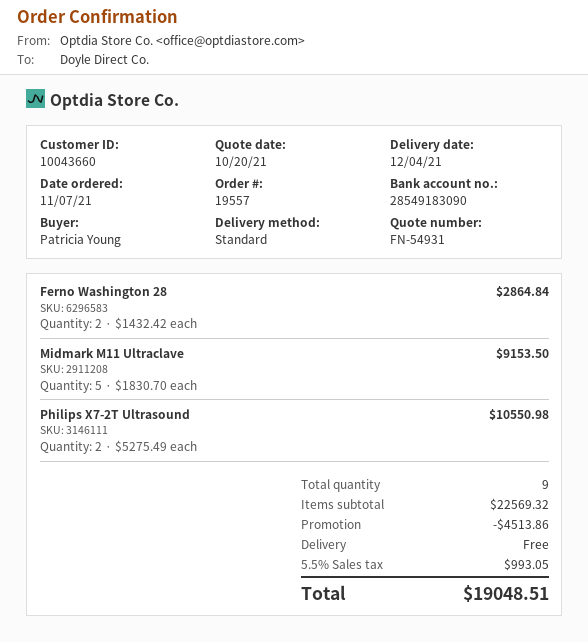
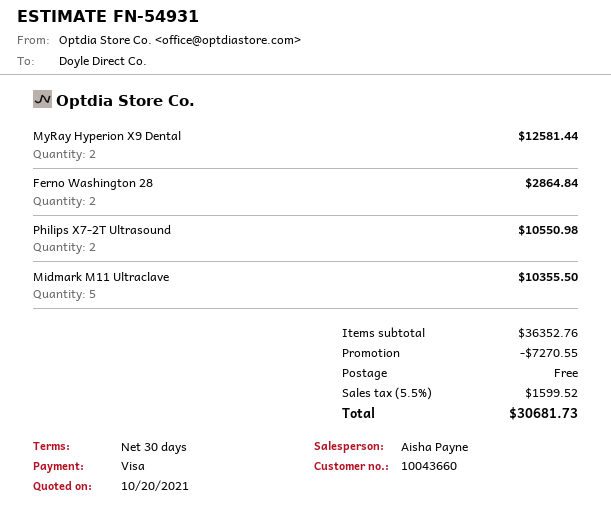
Midmark M11 Ultraclave: 5 for 9153.50 -> 5 for 10355.50
MyRay Hyperion X9 Dental: none -> 2 for 12581.44
subtotal: 22569.32 -> 36352.76
discount: 4513.86 -> 7270.55
tax: 5.5% = 993.05 -> 5.5% = 1599.52
total: 19048.51 -> 30681.73

